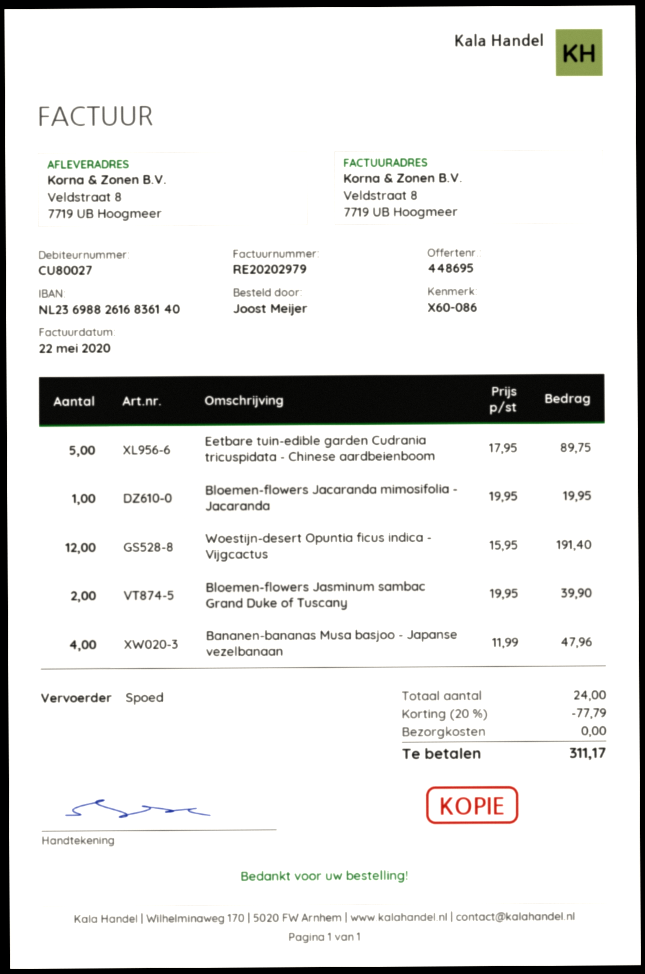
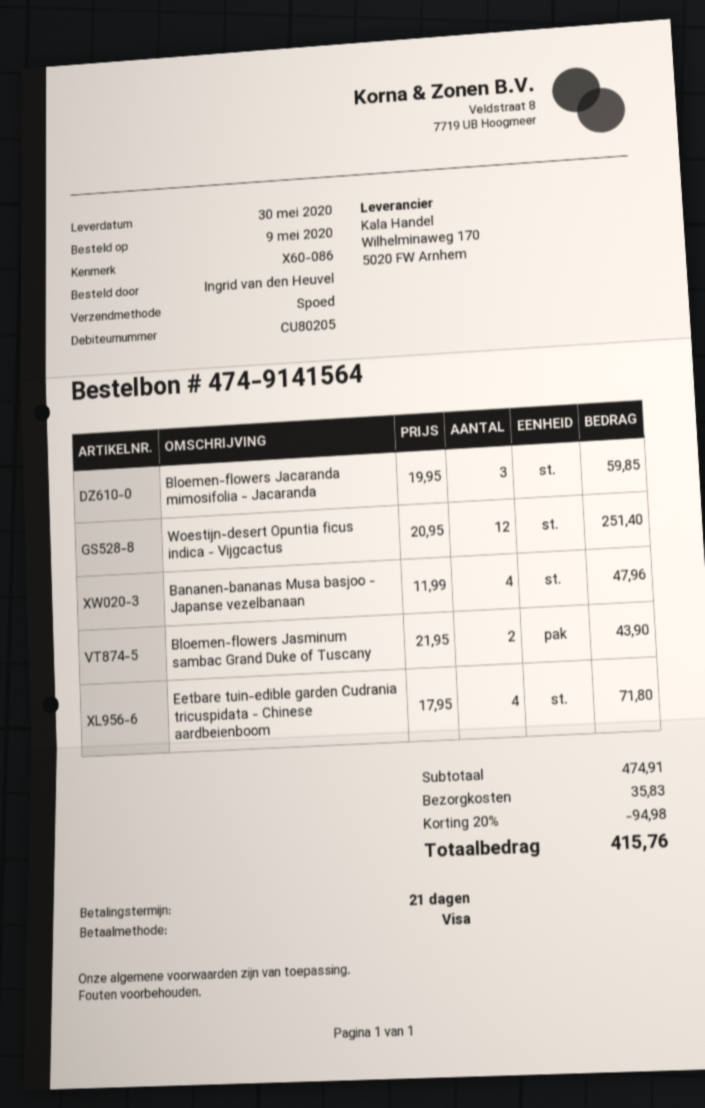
customer number: CU80027 -> CU80205
ordered by: Joost Meijer -> Ingrid van den Heuvel
Eetbare tuin-edible garden Cudrania tricuspidata - Chinese aardbeienboom: 5 x 17.95 = 89.75 -> 4 x 17.95 = 71.80
Bloemen-flowers Jacaranda mimosifolia - Jacaranda: 1 x 19.95 = 19.95 -> 3 x 19.95 = 59.85
Woestijn-desert Opuntia ficus indica - Vijgcactus: 12 x 15.95 = 191.40 -> 12 x 20.95 = 251.40
Bloemen-flowers Jasminum sambac Grand Duke of Tuscany: 2 x 19.95 = 39.90 -> 2 x 21.95 = 43.90
discount: 20% = 77.79 -> 20% = 94.98
shipping: 0.00 -> 35.83
total: 311.17 -> 415.76

